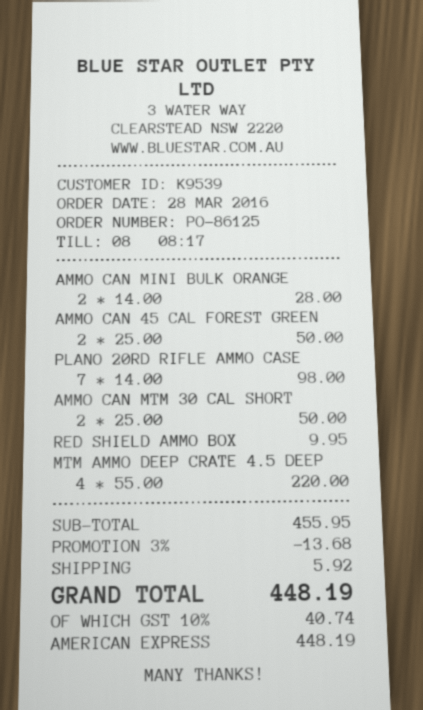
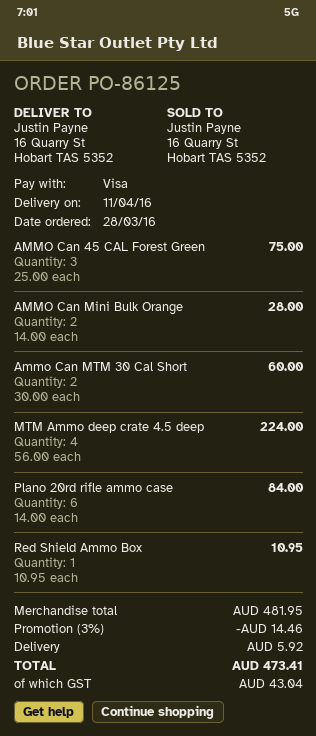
payment method: American Express -> Visa
AMMO CAN 45 CAL FOREST GREEN: 2 x 25.00 = 50.00 -> 3 x 25.00 = 75.00
PLANO 20RD RIFLE AMMO CASE: 7 x 14.00 = 98.00 -> 6 x 14.00 = 84.00
AMMO CAN MTM 30 CAL SHORT: 2 x 25.00 = 50.00 -> 2 x 30.00 = 60.00
RED SHIELD AMMO BOX: 1 x 9.95 = 9.95 -> 1 x 10.95 = 10.95
MTM AMMO DEEP CRATE 4.5 DEEP: 4 x 55.00 = 220.00 -> 4 x 56.00 = 224.00
subtotal: 455.95 -> 481.95
discount: 3% = 13.68 -> 3% = 14.46
tax: 40.74 -> 43.04
total: 448.19 -> 473.41

